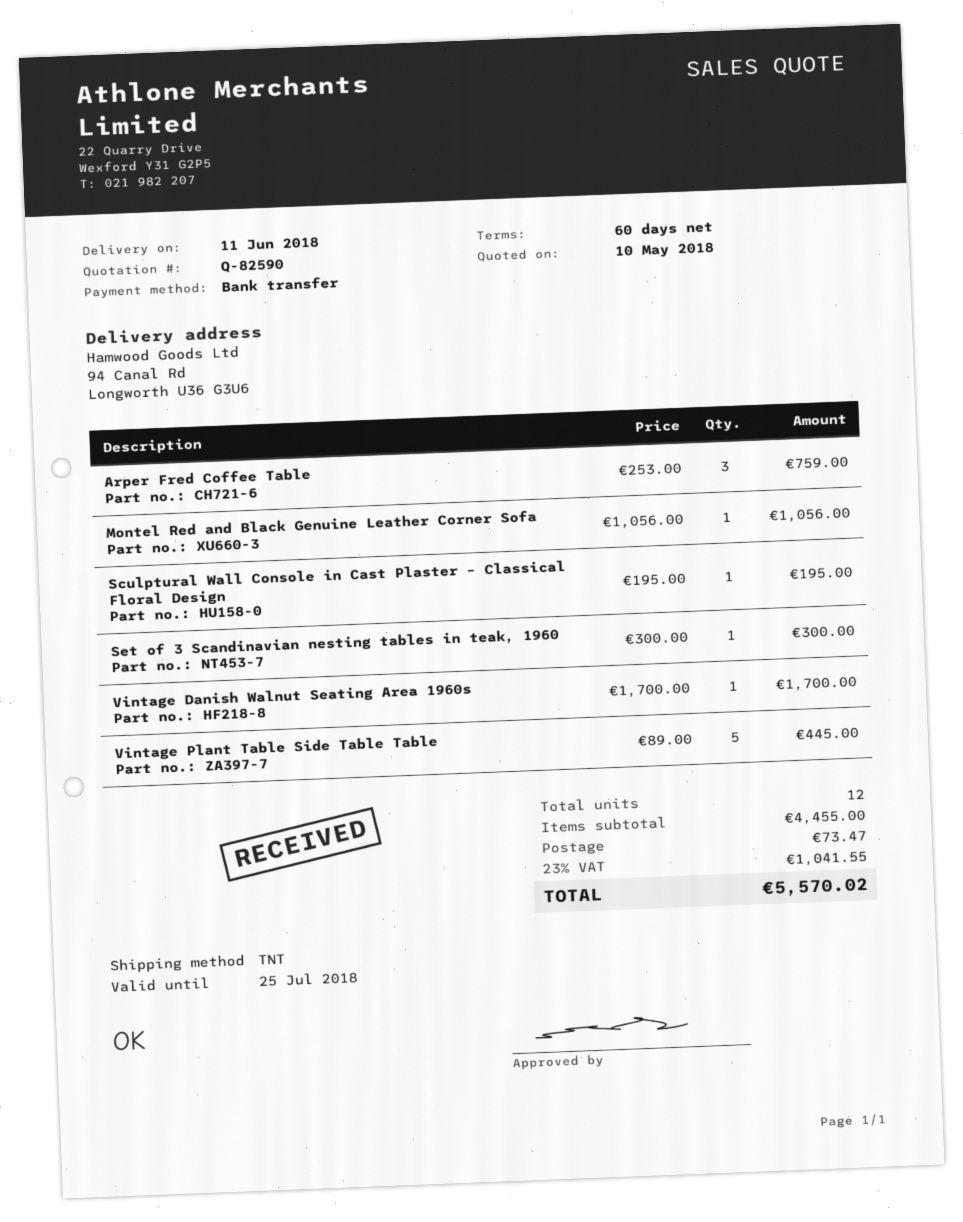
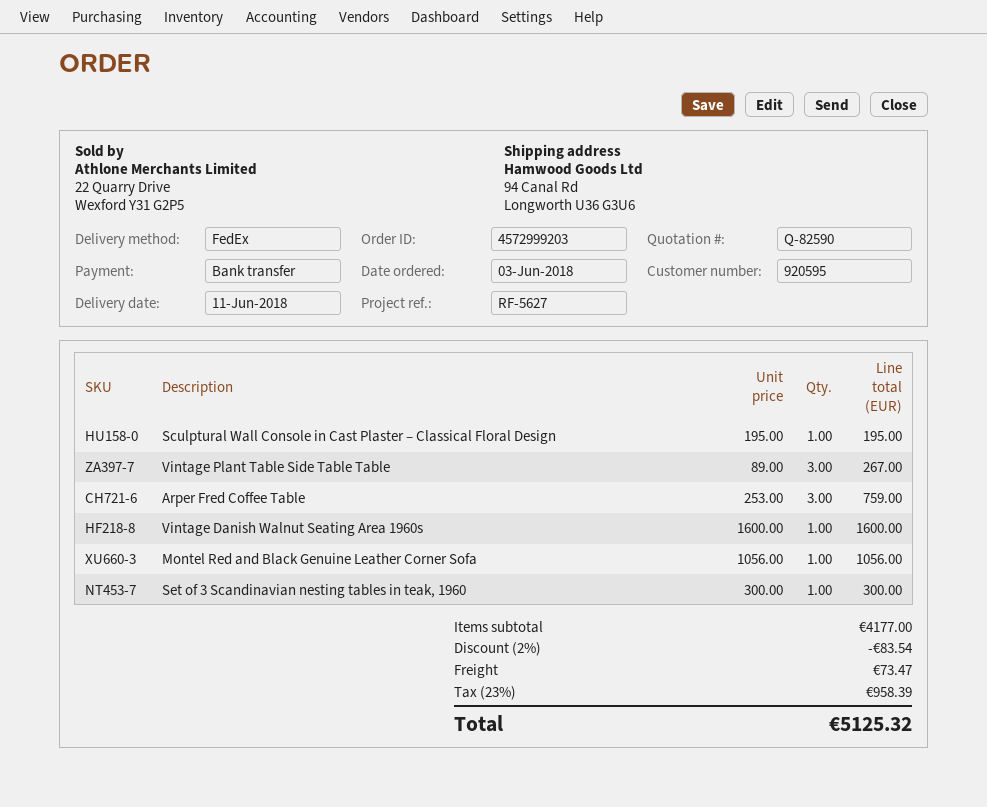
shipping method: TNT -> FedEx
Vintage Danish Walnut Seating Area 1960s: 1 x 1700.00 = 1700.00 -> 1 x 1600.00 = 1600.00
Vintage Plant Table Side Table Table: 5 x 89.00 = 445.00 -> 3 x 89.00 = 267.00
subtotal: 4455.00 -> 4177.00
discount: none -> 2% = 83.54
tax: 23% = 1041.55 -> 23% = 958.39
total: 5570.02 -> 5125.32

